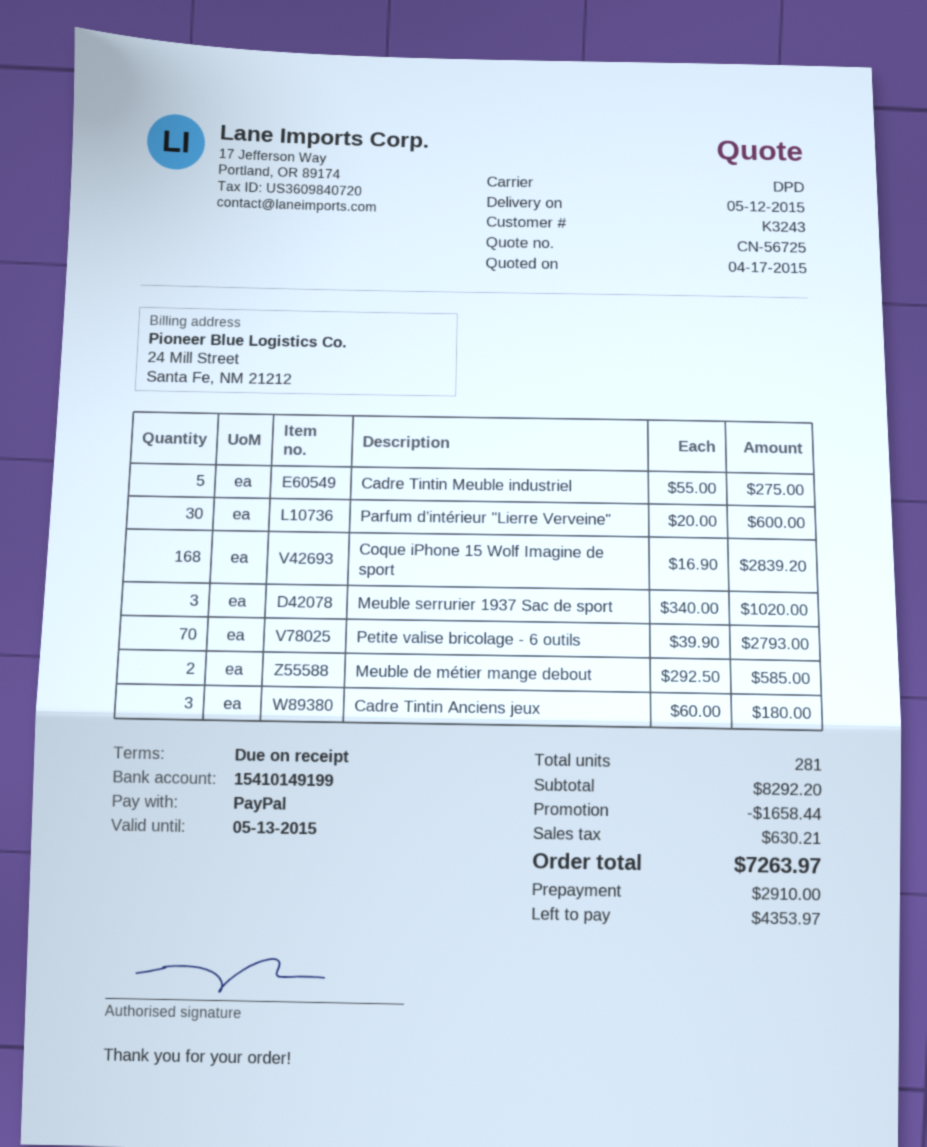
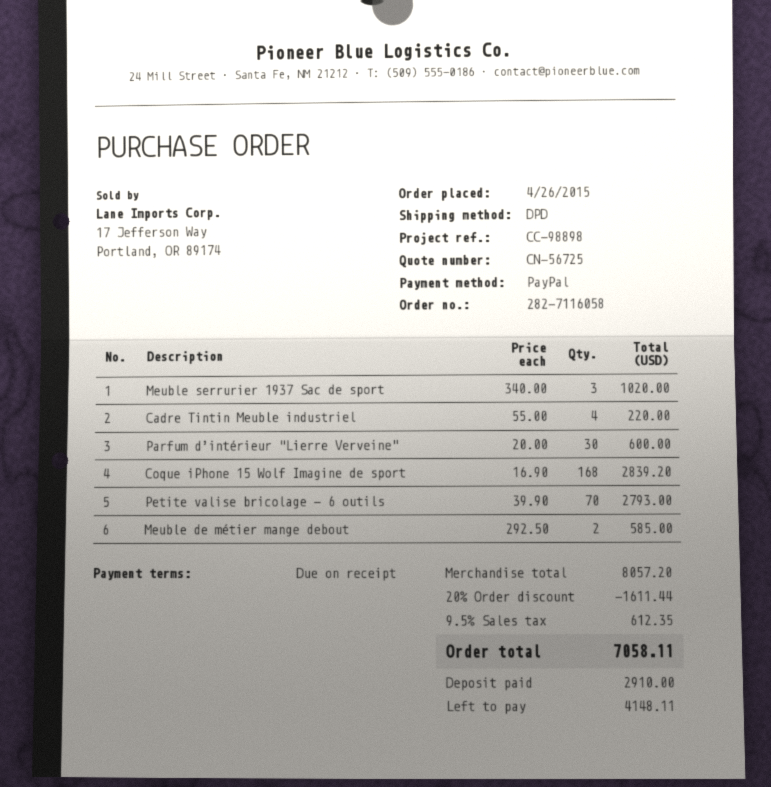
Cadre Tintin Meuble industriel: 5 x 55.00 = 275.00 -> 4 x 55.00 = 220.00
Cadre Tintin Anciens jeux: 3 x 60.00 = 180.00 -> none
subtotal: 8292.20 -> 8057.20
discount: 1658.44 -> 1611.44
tax: 630.21 -> 612.35
total: 7263.97 -> 7058.11
balance: 4353.97 -> 4148.11

